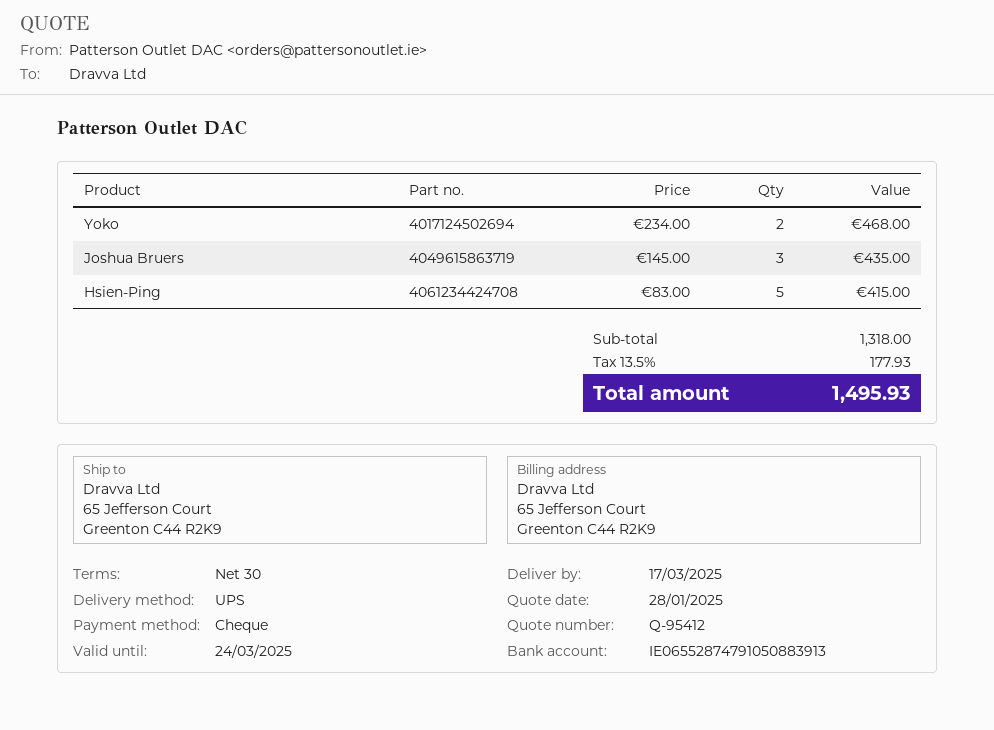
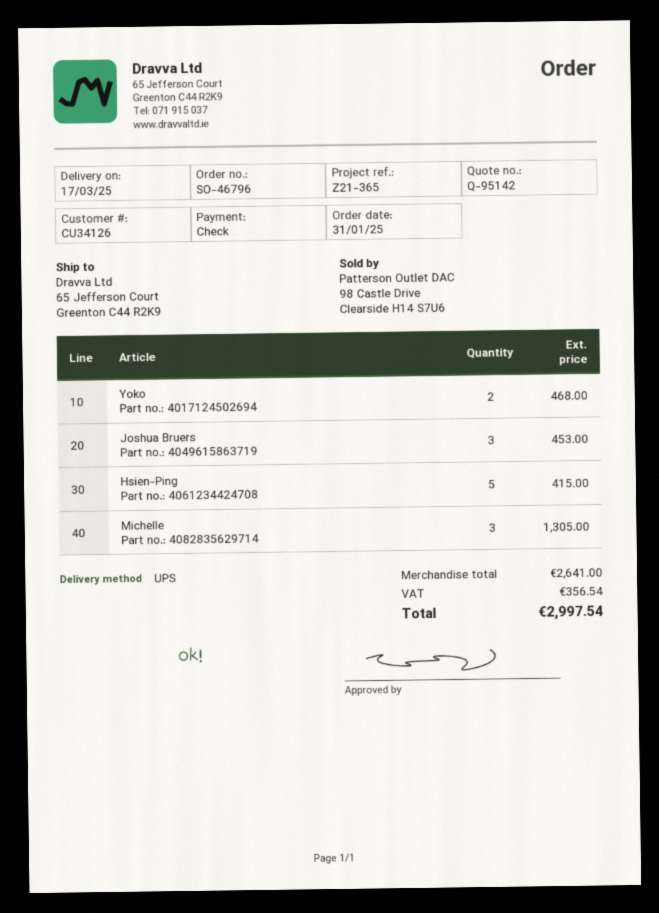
quote number: Q-95412 -> Q-95142
Joshua Bruers: 3 for 435.00 -> 3 for 453.00
Michelle: none -> 3 for 1305.00
subtotal: 1318.00 -> 2641.00
tax: 177.93 -> 356.54
total: 1495.93 -> 2997.54

